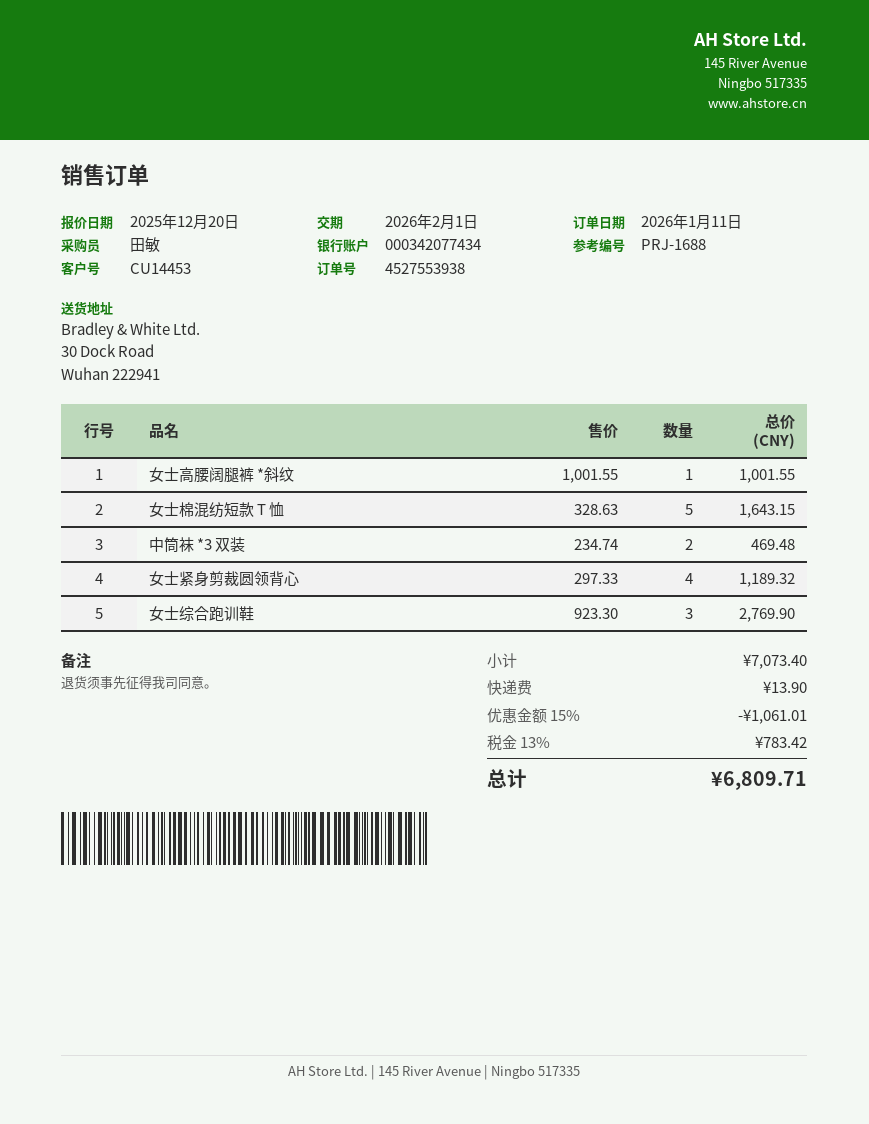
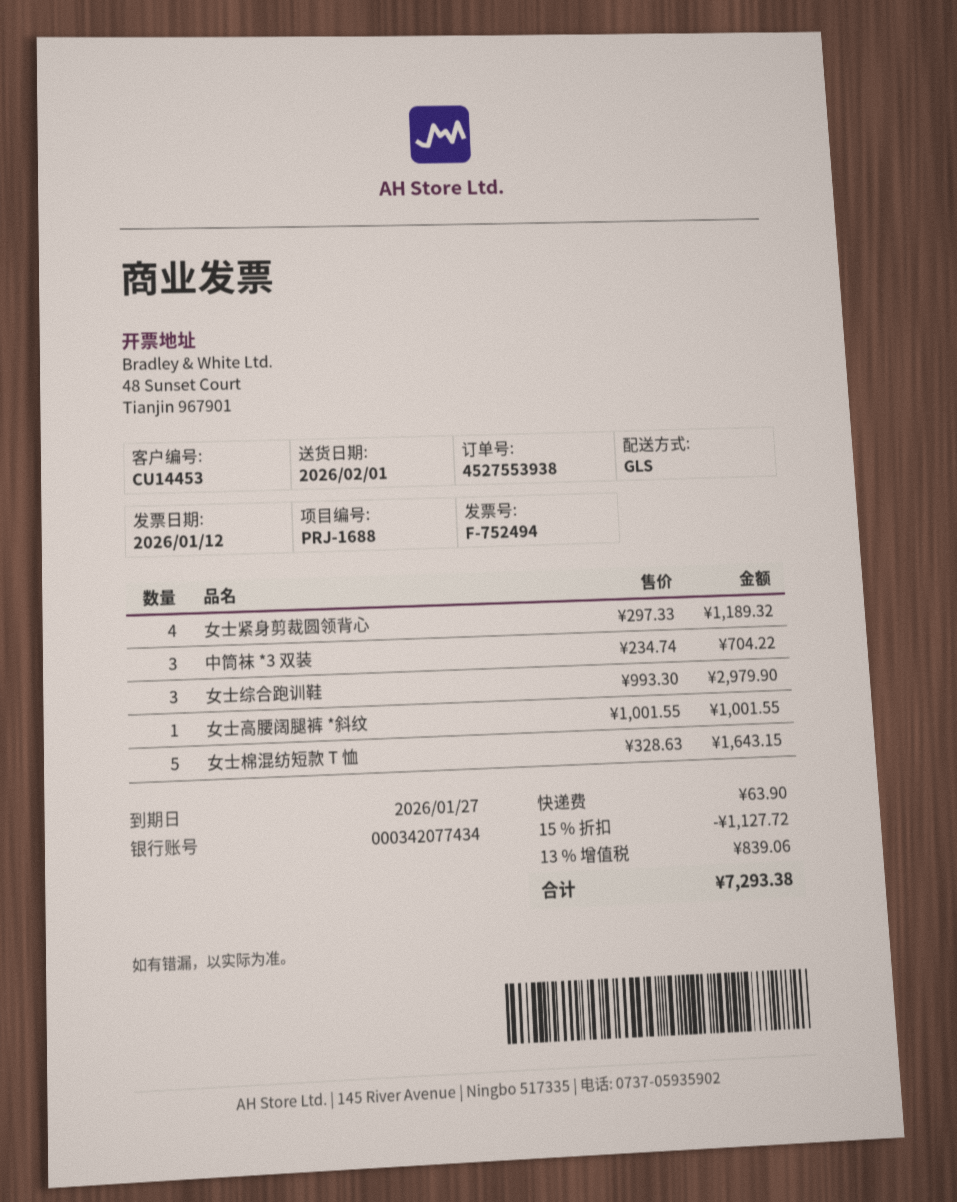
中筒袜 *3 双装: 2 x 234.74 = 469.48 -> 3 x 234.74 = 704.22
女士综合跑训鞋: 3 x 923.30 = 2769.90 -> 3 x 993.30 = 2979.90
discount: 15% = 1061.01 -> 15% = 1127.72
shipping: 13.90 -> 63.90
tax: 13% = 783.42 -> 13% = 839.06
total: 6809.71 -> 7293.38

